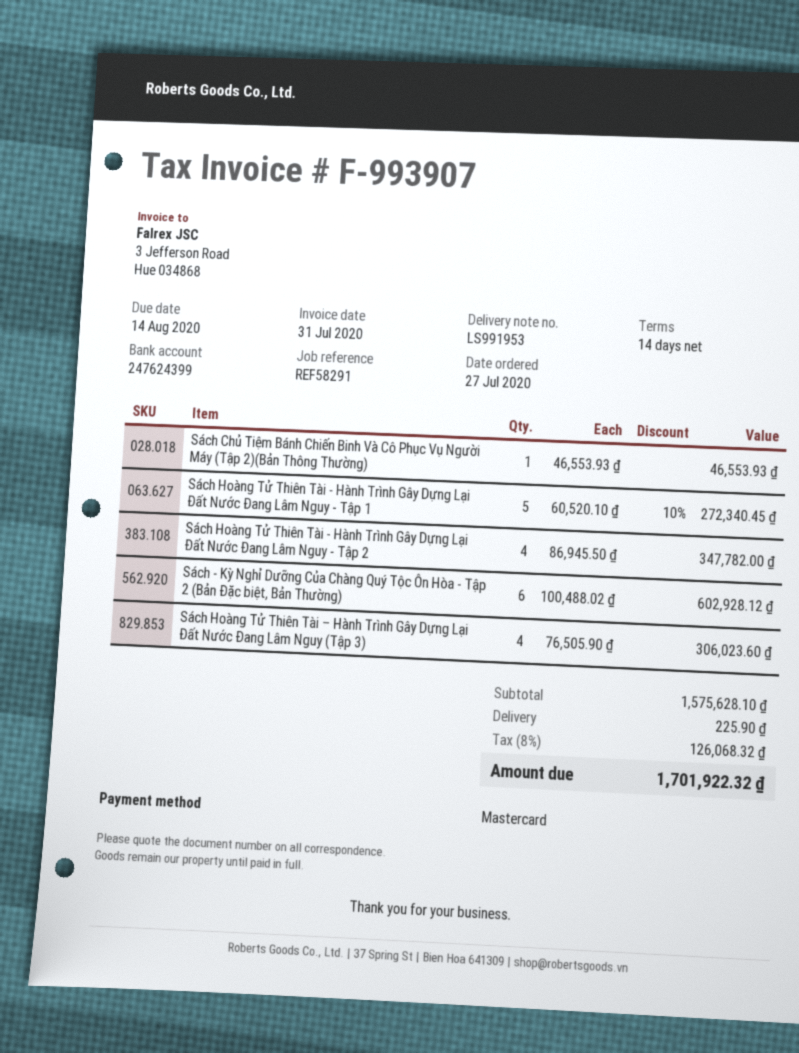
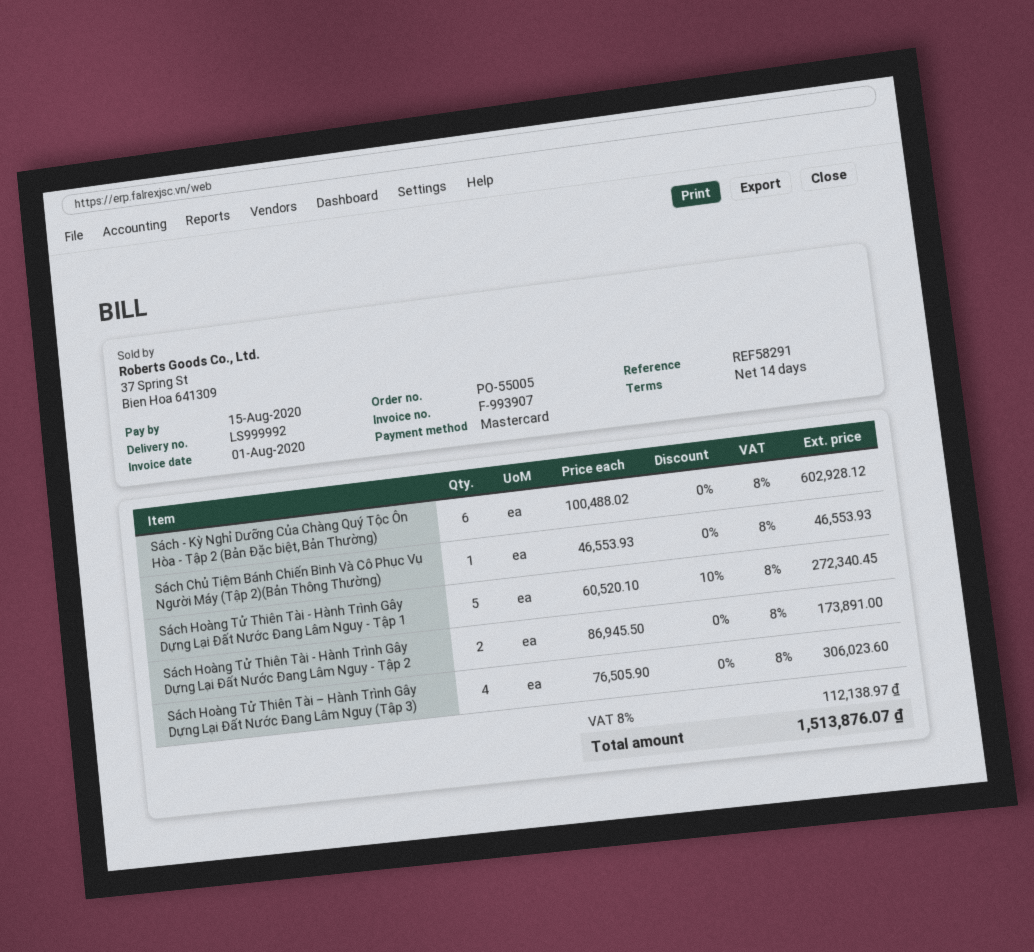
delivery note number: LS991953 -> LS999992
invoice date: 2020-07-31 -> 2020-08-01
due date: 2020-08-14 -> 2020-08-15
Sách Hoàng Tử Thiên Tài - Hành Trình Gây Dựng Lại Đất Nước Đang Lâm Nguy - Tập 2: 4 x 86945.50 = 347782.00 -> 2 x 86945.50 = 173891.00
shipping: 225.90 -> none
tax: 8% = 126068.32 -> 8% = 112138.97
total: 1701922.32 -> 1513876.07

